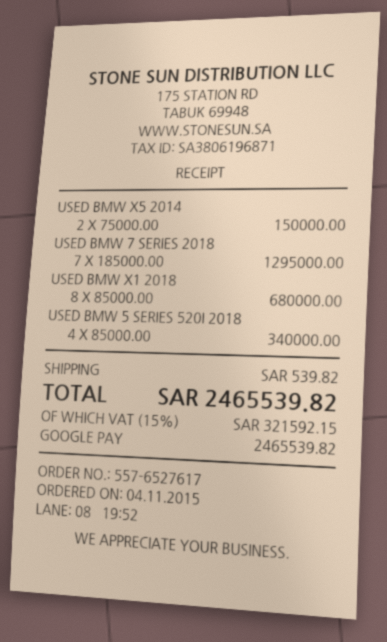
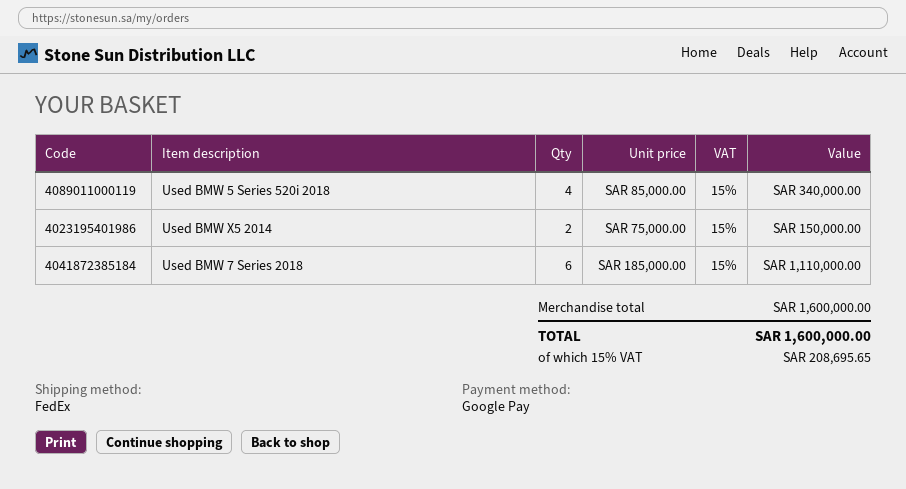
USED BMW 7 SERIES 2018: 7 x 185000.00 = 1295000.00 -> 6 x 185000.00 = 1110000.00
USED BMW X1 2018: 8 x 85000.00 = 680000.00 -> none
shipping: 539.82 -> none
tax: 15% = 321592.15 -> 15% = 208695.65
total: 2465539.82 -> 1600000.00

